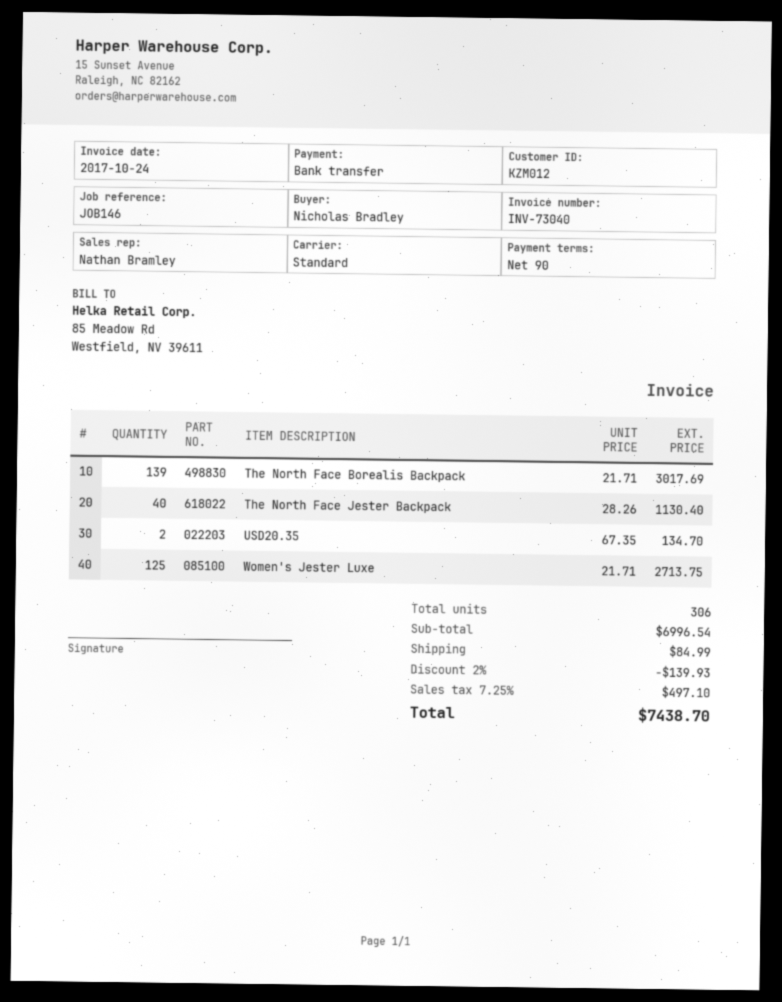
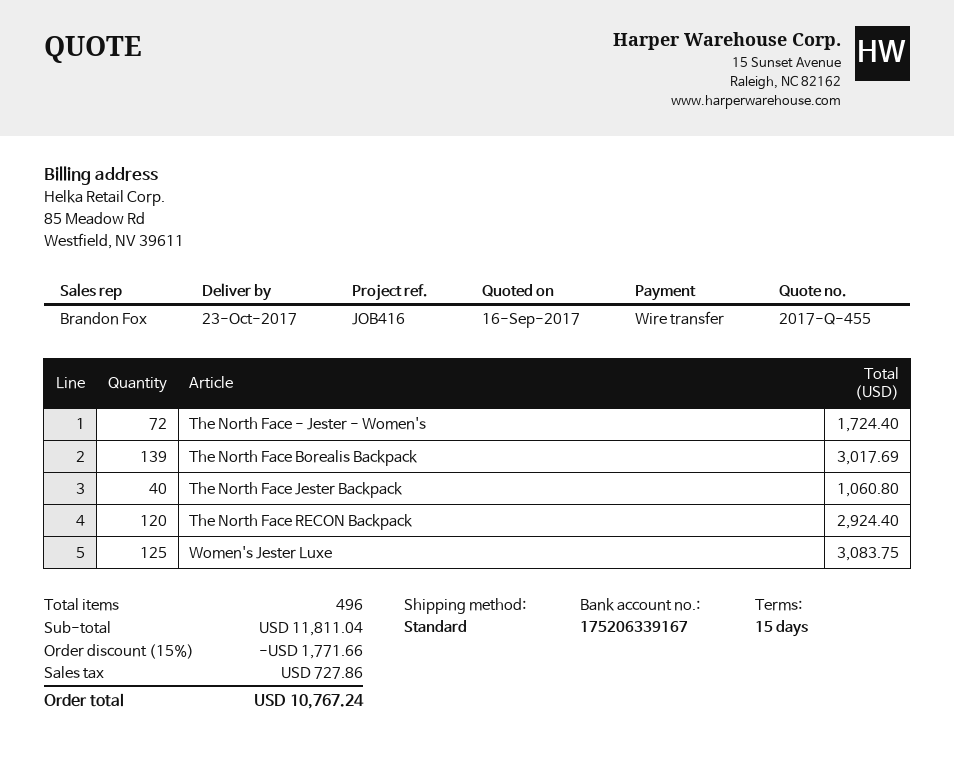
payment terms: 90 days -> 15 days
reference: JOB146 -> JOB416
sales rep: Nathan Bramley -> Brandon Fox
The North Face Jester Backpack: 40 for 1130.40 -> 40 for 1060.80
USD20.35: 2 for 134.70 -> none
Women's Jester Luxe: 125 for 2713.75 -> 125 for 3083.75
The North Face - Jester - Women's: none -> 72 for 1724.40
The North Face RECON Backpack: none -> 120 for 2924.40
total quantity: 306 -> 496
subtotal: 6996.54 -> 11811.04
discount: 2% = 139.93 -> 15% = 1771.66
shipping: 84.99 -> none
tax: 497.10 -> 727.86
total: 7438.70 -> 10767.24

